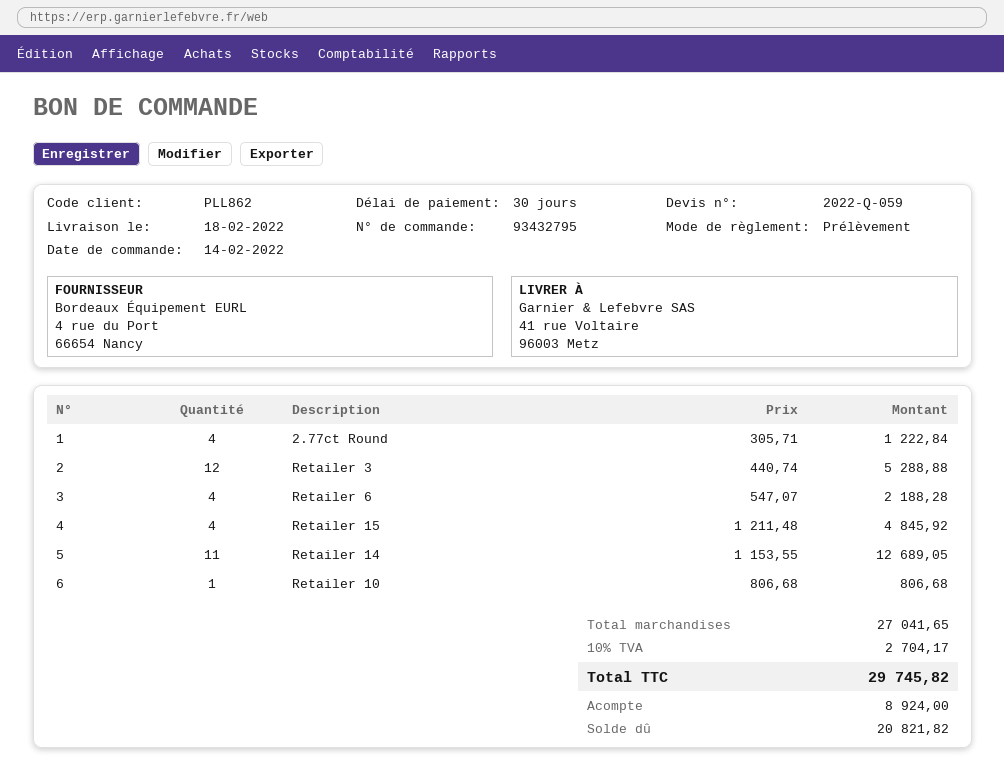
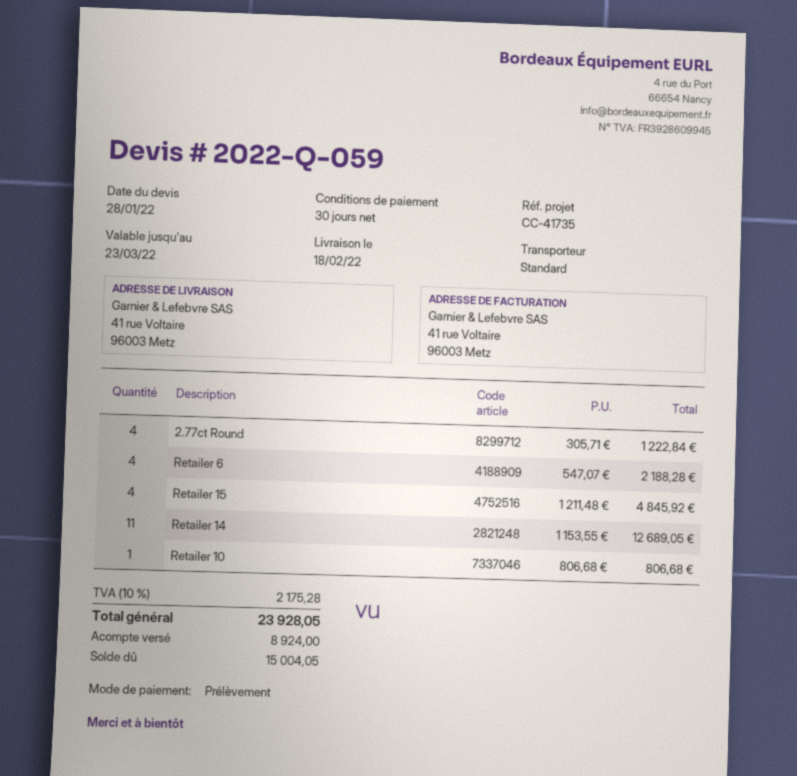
Retailer 3: 12 x 440.74 = 5288.88 -> none
tax: 10% = 2704.17 -> 10% = 2175.28
total: 29745.82 -> 23928.05
balance: 20821.82 -> 15004.05

